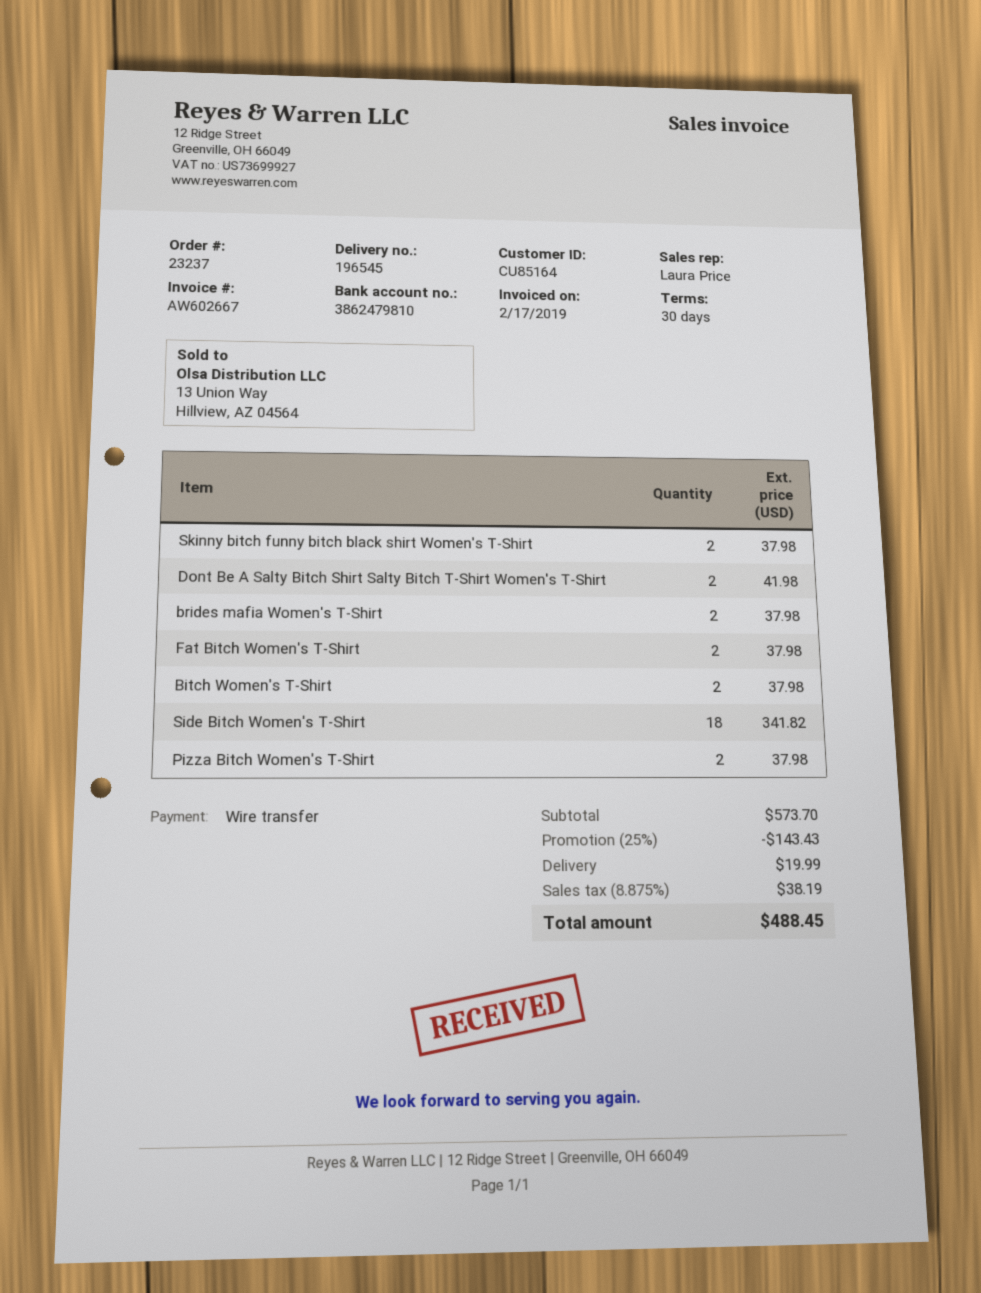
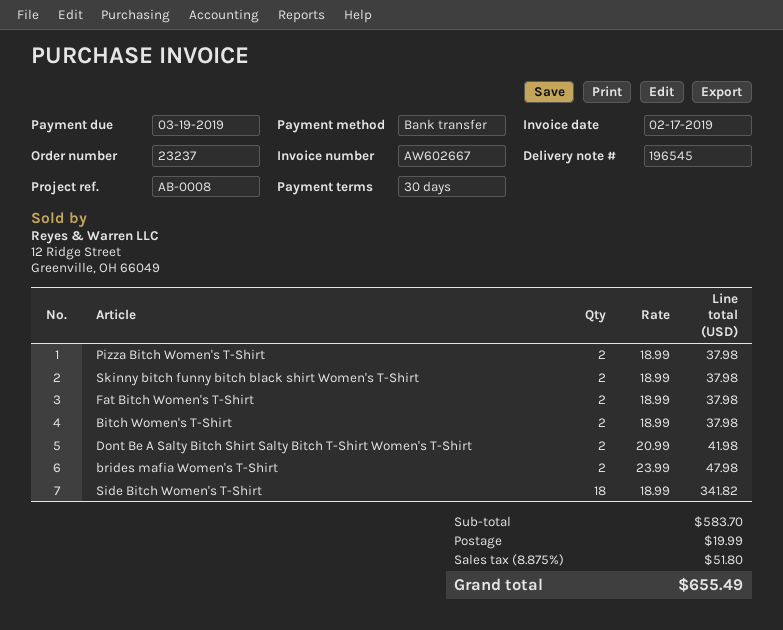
brides mafia Women's T-Shirt: 2 for 37.98 -> 2 for 47.98
subtotal: 573.70 -> 583.70
discount: 25% = 143.43 -> none
tax: 8.875% = 38.19 -> 8.875% = 51.80
total: 488.45 -> 655.49

